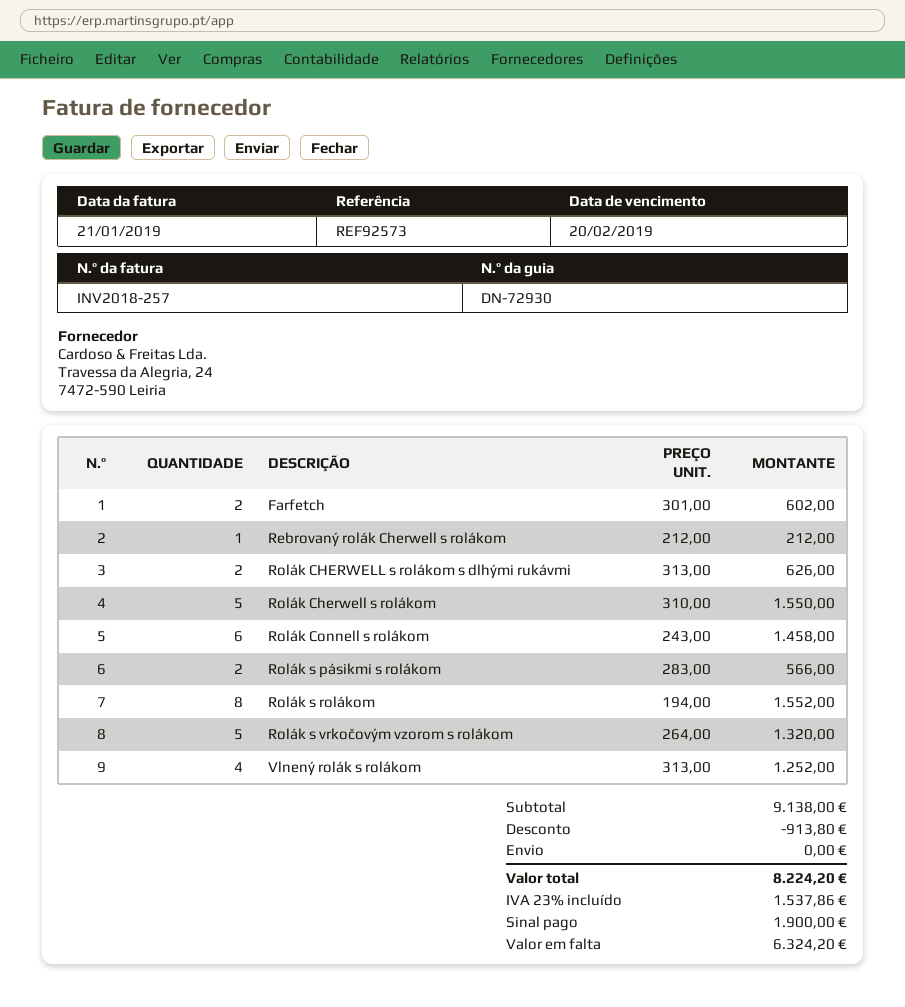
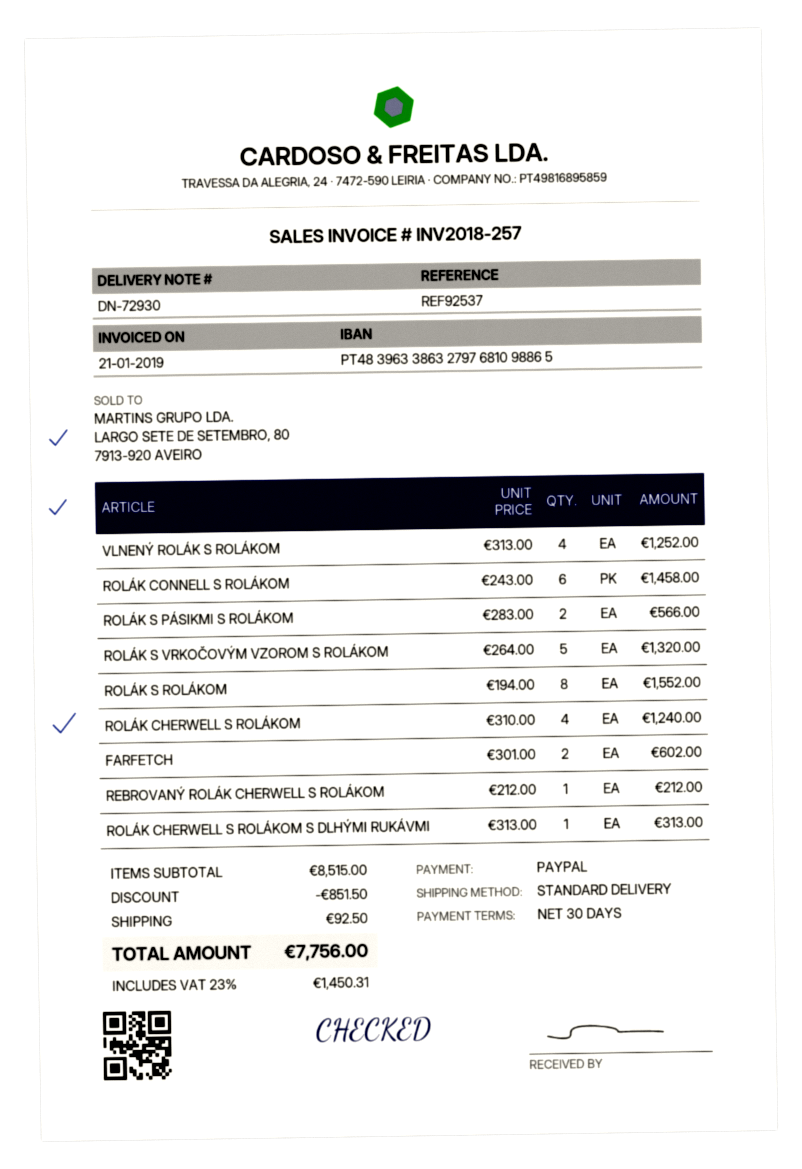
reference: REF92573 -> REF92537
Rolák CHERWELL s rolákom s dlhými rukávmi: 2 x 313.00 = 626.00 -> 1 x 313.00 = 313.00
Rolák Cherwell s rolákom: 5 x 310.00 = 1550.00 -> 4 x 310.00 = 1240.00
subtotal: 9138.00 -> 8515.00
discount: 913.80 -> 851.50
shipping: 0.00 -> 92.50
tax: 23% = 1537.86 -> 23% = 1450.31
total: 8224.20 -> 7756.00

